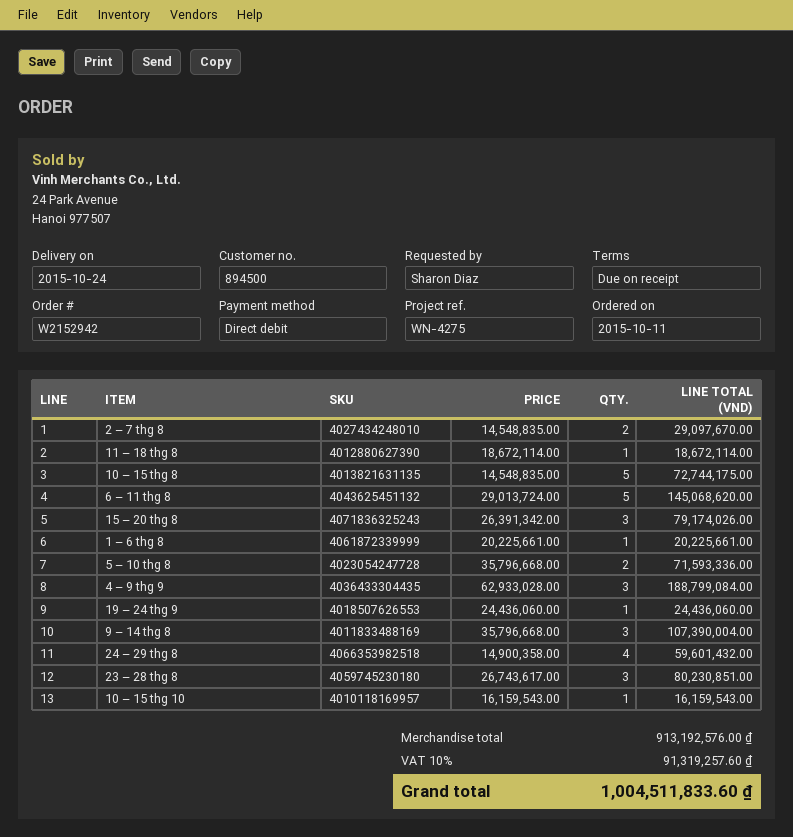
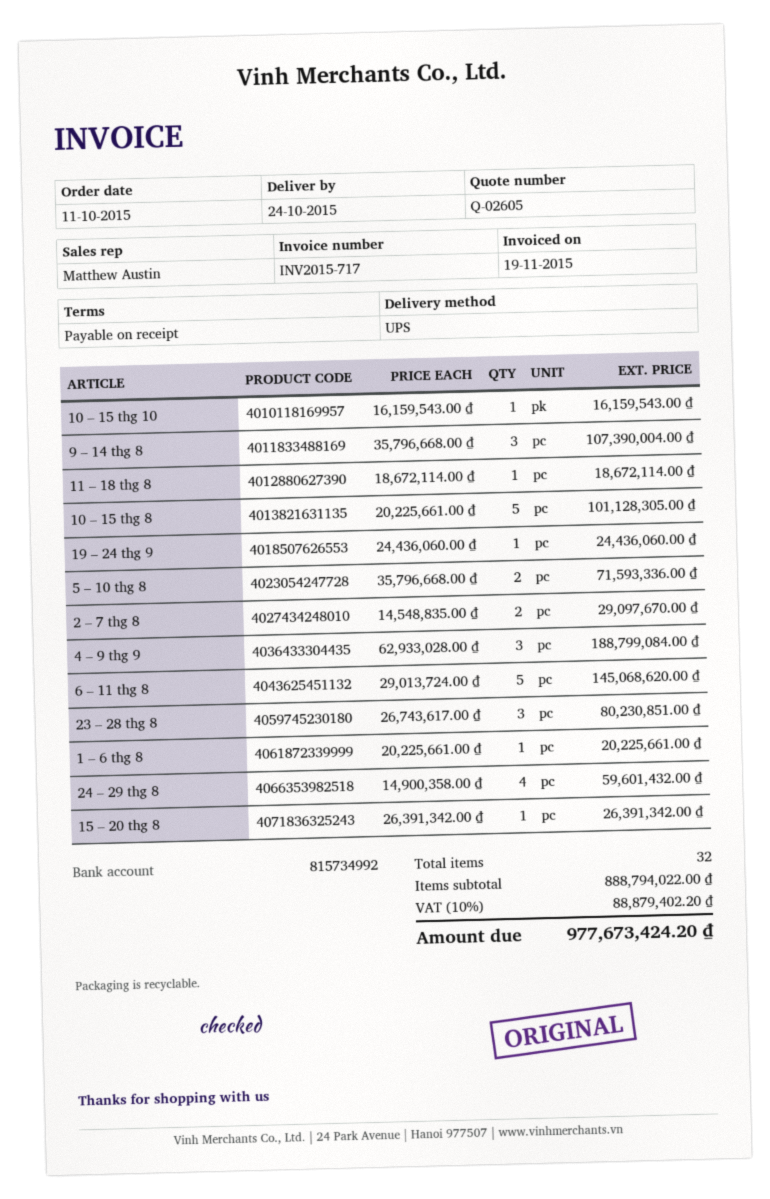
10 – 15 thg 8: 5 x 14548835.00 = 72744175.00 -> 5 x 20225661.00 = 101128305.00
15 – 20 thg 8: 3 x 26391342.00 = 79174026.00 -> 1 x 26391342.00 = 26391342.00
subtotal: 913192576.00 -> 888794022.00
tax: 10% = 91319257.60 -> 10% = 88879402.20
total: 1004511833.60 -> 977673424.20

